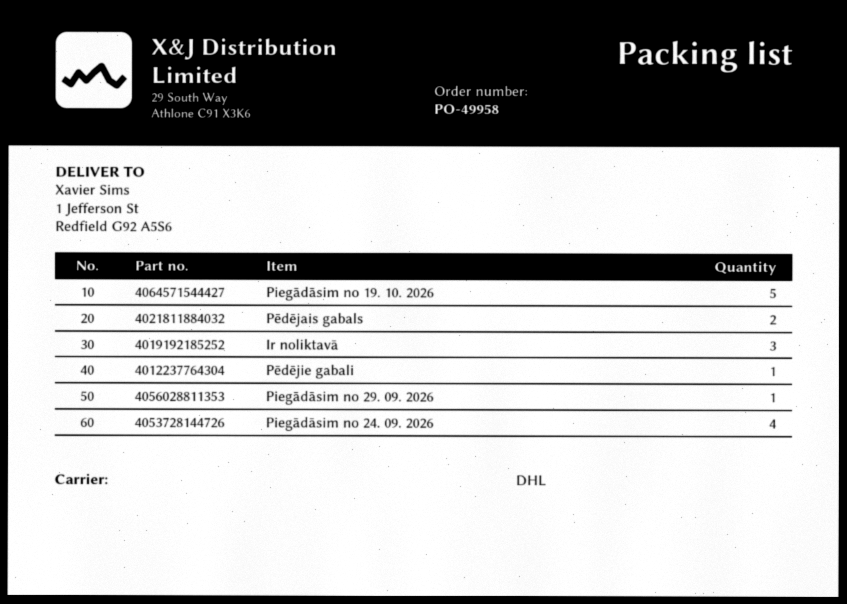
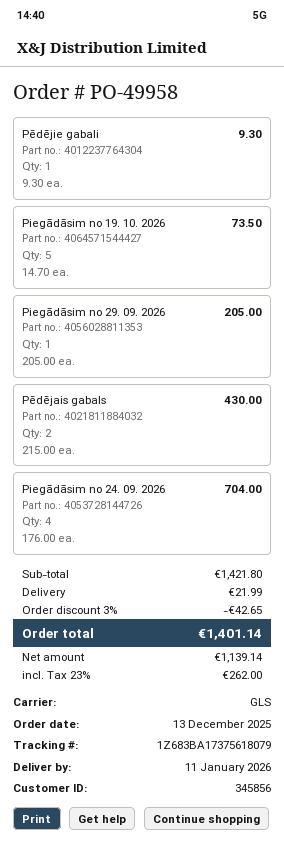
shipping method: DHL -> GLS
Ir noliktavā: 3 -> none

